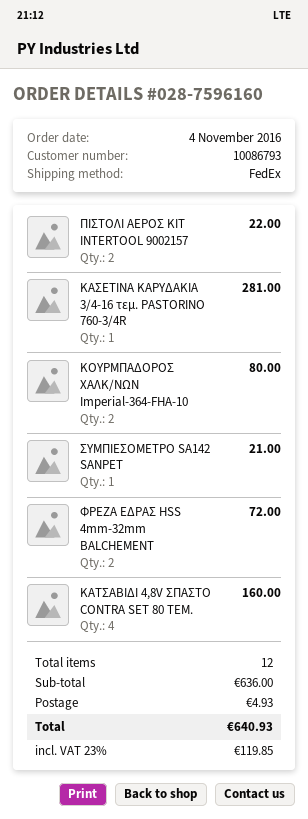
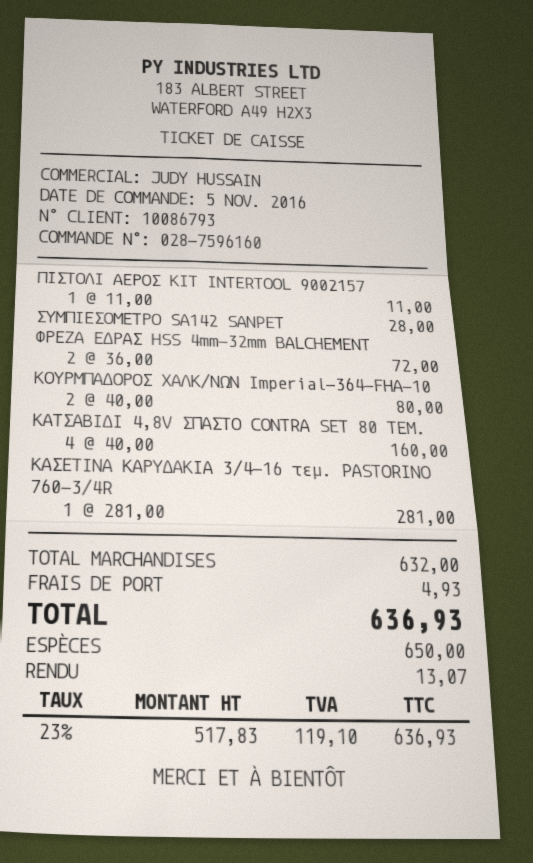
order date: 2016-11-04 -> 2016-11-05
ΠΙΣΤΟΛΙ ΑΕΡΟΣ ΚΙΤ INTERTOOL 9002157: 2 for 22.00 -> 1 for 11.00
ΣΥΜΠΙΕΣΟΜΕΤΡΟ SA142 SANPET: 1 for 21.00 -> 1 for 28.00
subtotal: 636.00 -> 632.00
tax: 23% = 119.85 -> 23% = 119.10
total: 640.93 -> 636.93

